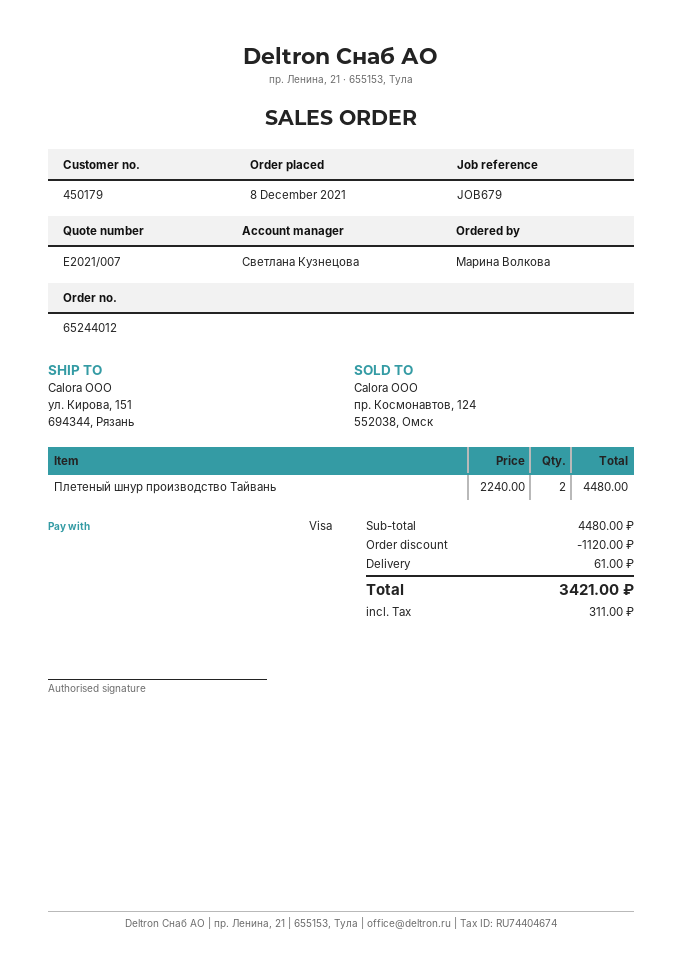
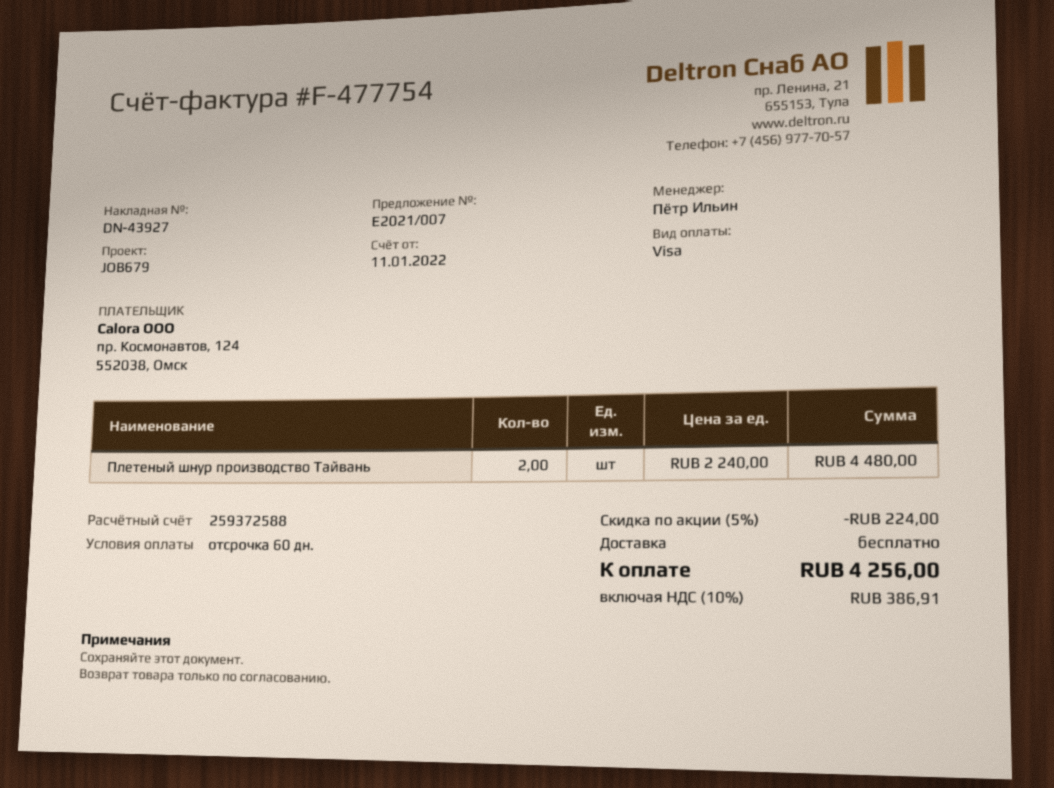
sales rep: Светлана Кузнецова -> Пётр Ильин
discount: 1120.00 -> 224.00
shipping: 61.00 -> 0.00
tax: 311.00 -> 386.91
total: 3421.00 -> 4256.00

